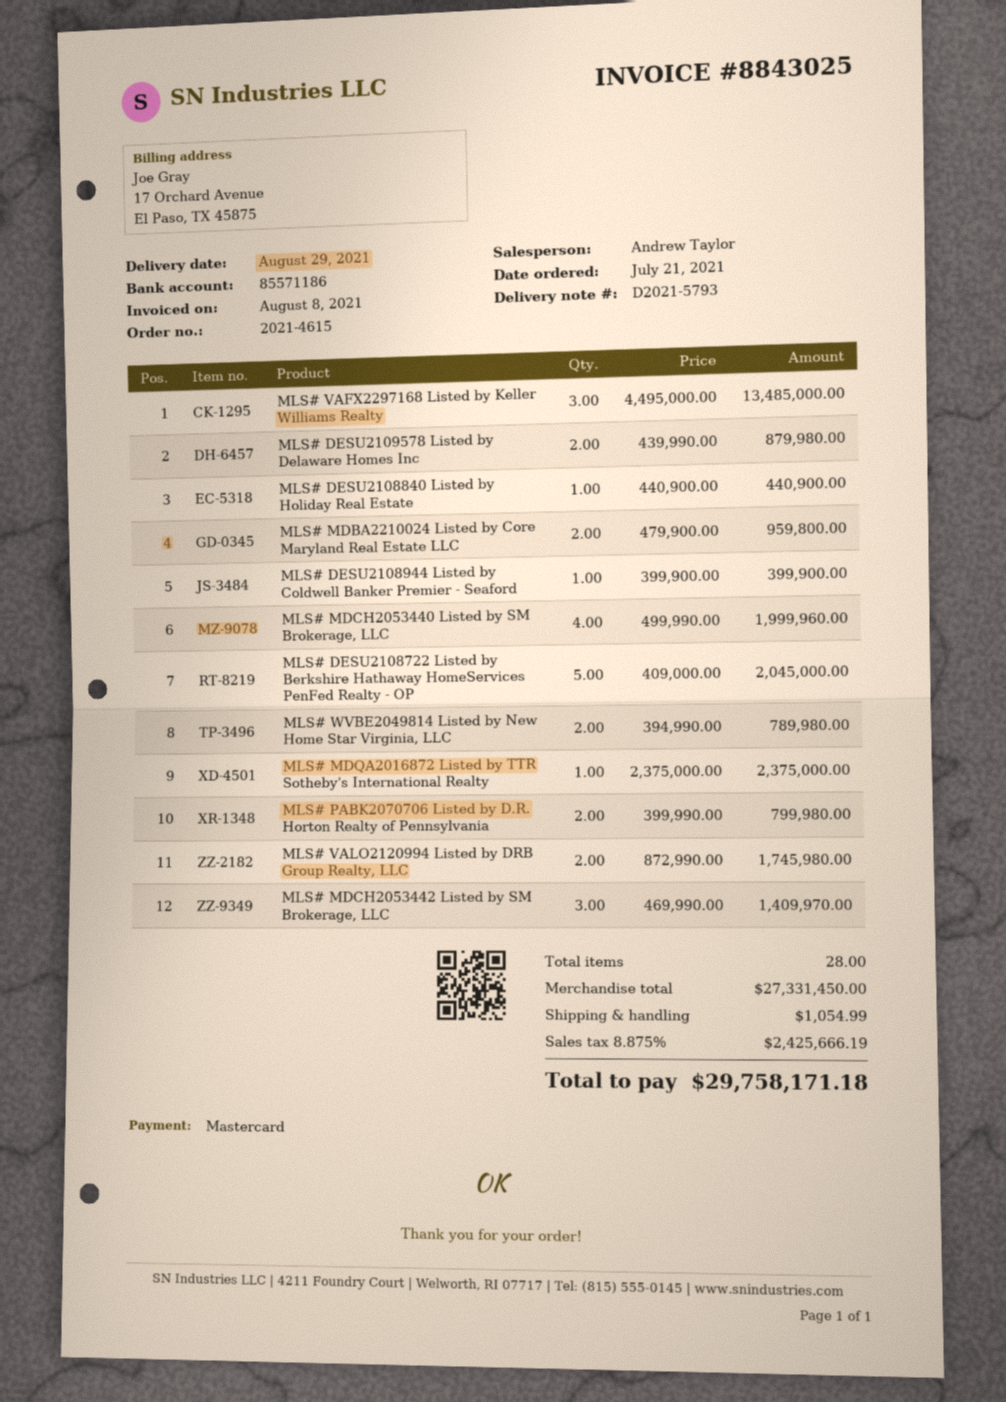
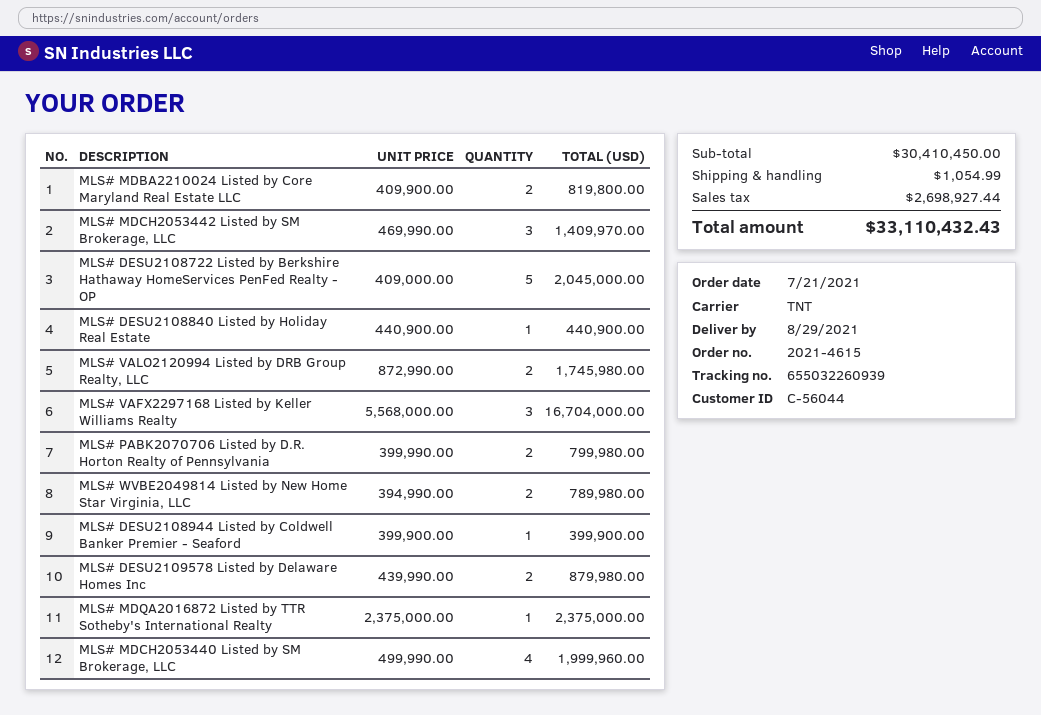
MLS# VAFX2297168 Listed by Keller Williams Realty: 3 x 4495000.00 = 13485000.00 -> 3 x 5568000.00 = 16704000.00
MLS# MDBA2210024 Listed by Core Maryland Real Estate LLC: 2 x 479900.00 = 959800.00 -> 2 x 409900.00 = 819800.00
subtotal: 27331450.00 -> 30410450.00
tax: 2425666.19 -> 2698927.44
total: 29758171.18 -> 33110432.43

